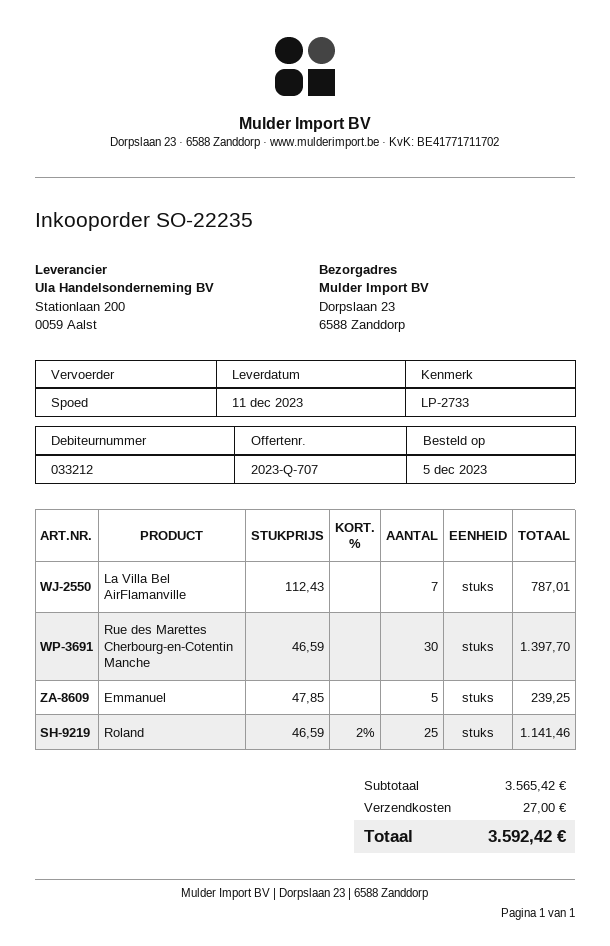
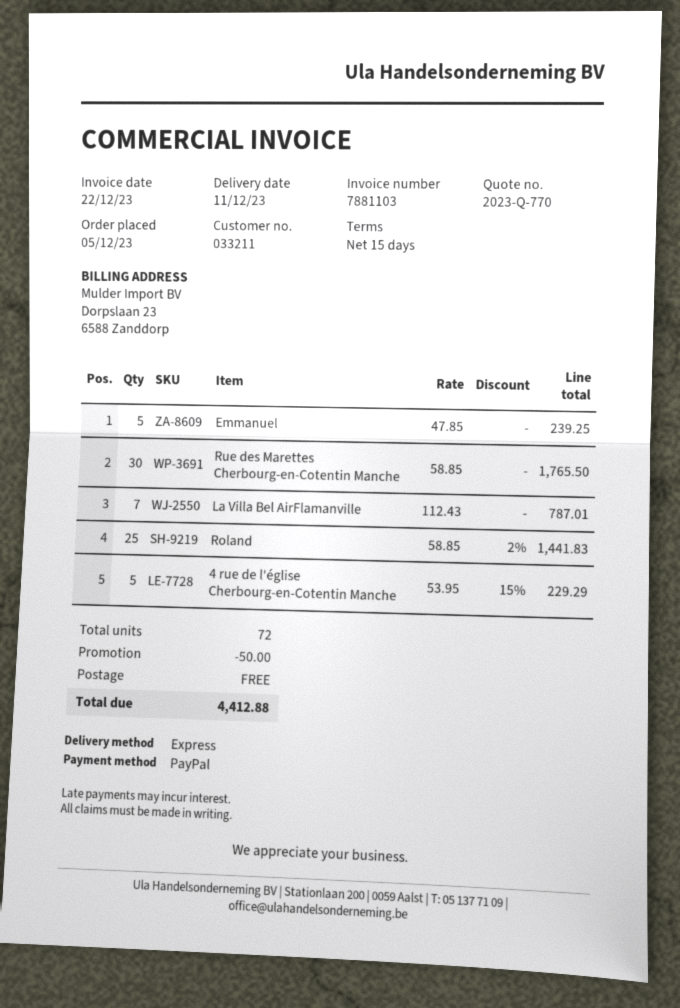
quote number: 2023-Q-707 -> 2023-Q-770
customer number: 033212 -> 033211
Rue des Marettes Cherbourg-en-Cotentin Manche: 30 x 46.59 = 1397.70 -> 30 x 58.85 = 1765.50
Roland: 25 x 46.59 - 2% = 1141.46 -> 25 x 58.85 - 2% = 1441.83
4 rue de l'église Cherbourg-en-Cotentin Manche: none -> 5 x 53.95 - 15% = 229.29
discount: none -> 50.00
shipping: 27.00 -> 0.00
total: 3592.42 -> 4412.88

